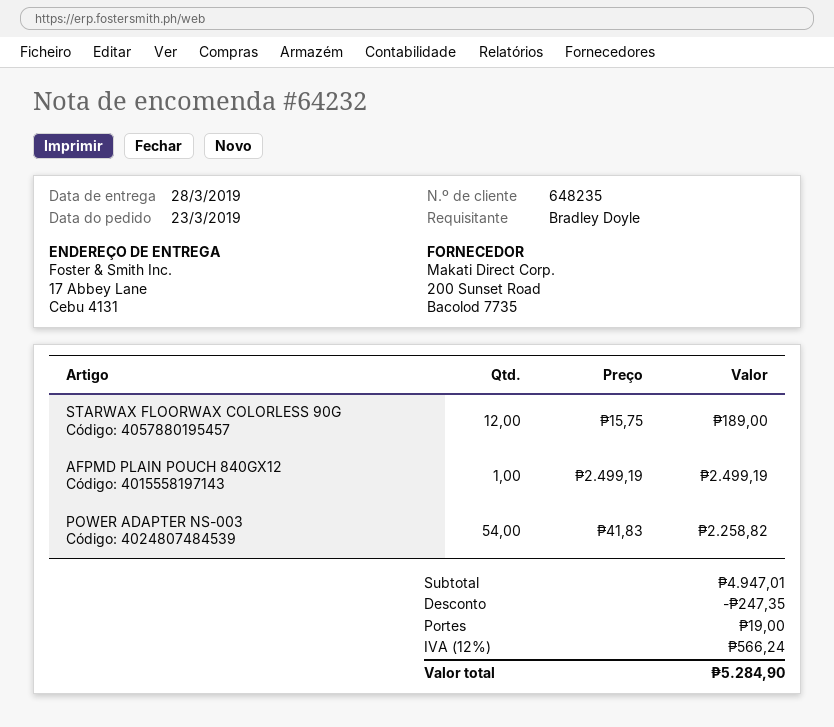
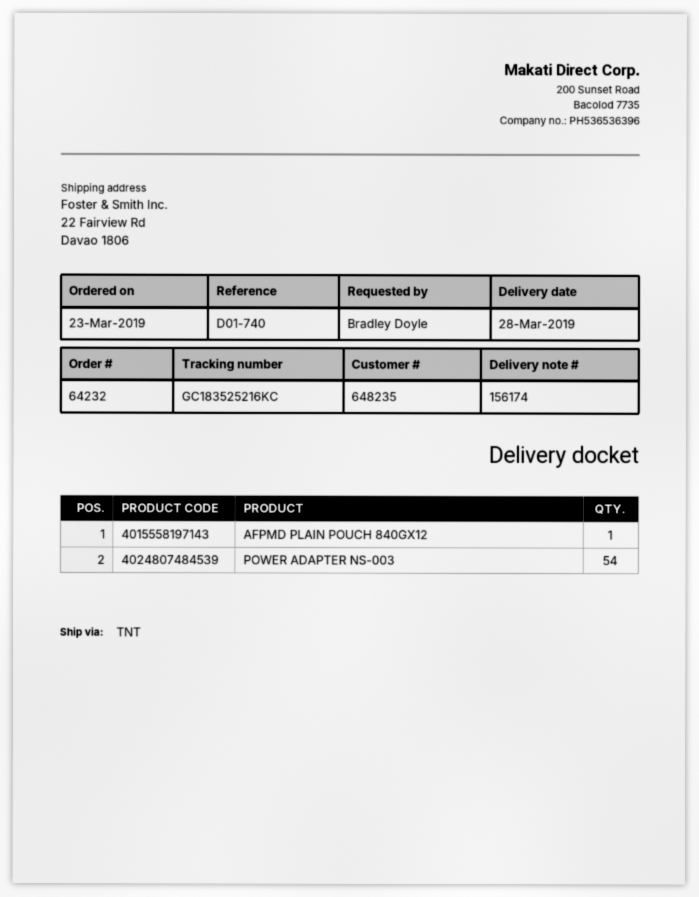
ship to: 17 Abbey Lane, Cebu 4131 -> 22 Fairview Rd, Davao 1806
STARWAX FLOORWAX COLORLESS 90G: 12 -> none

